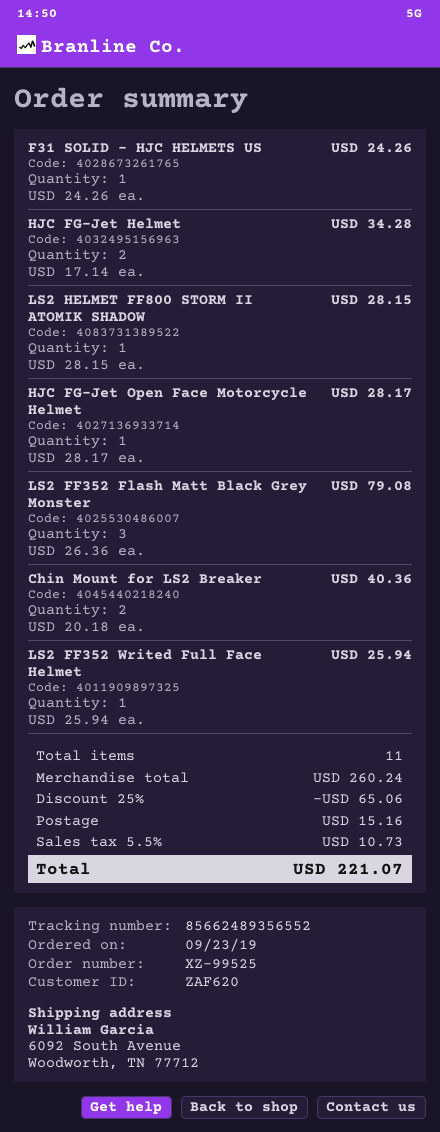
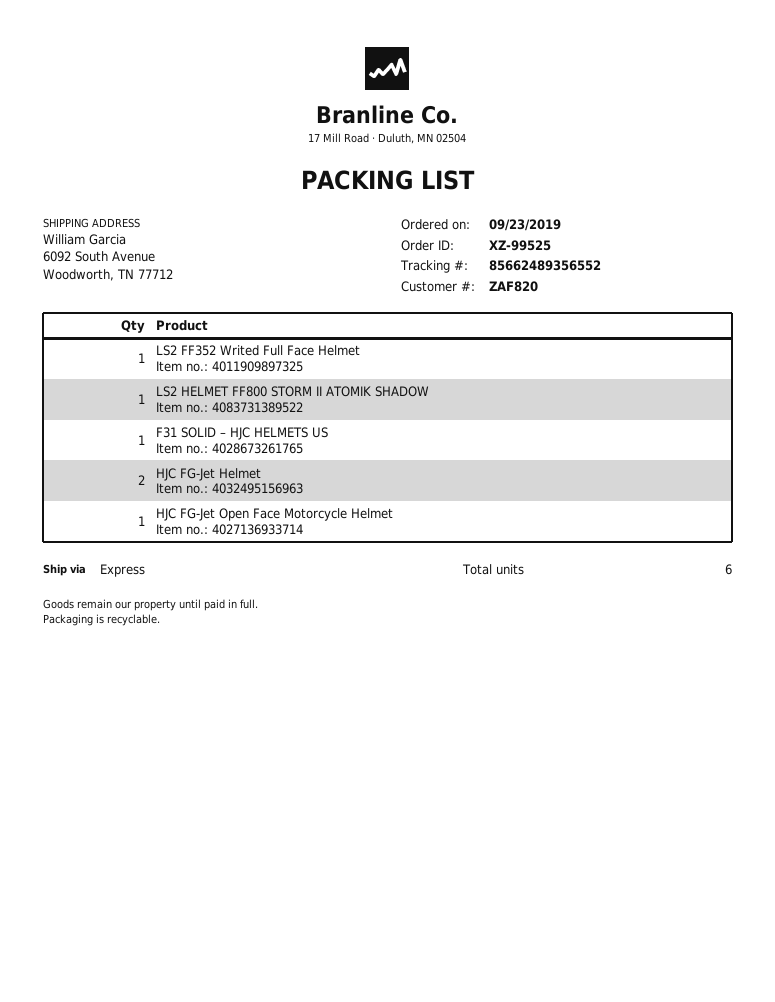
customer number: ZAF620 -> ZAF820
LS2 FF352 Flash Matt Black Grey Monster: 3 -> none
Chin Mount for LS2 Breaker: 2 -> none
total quantity: 11 -> 6

